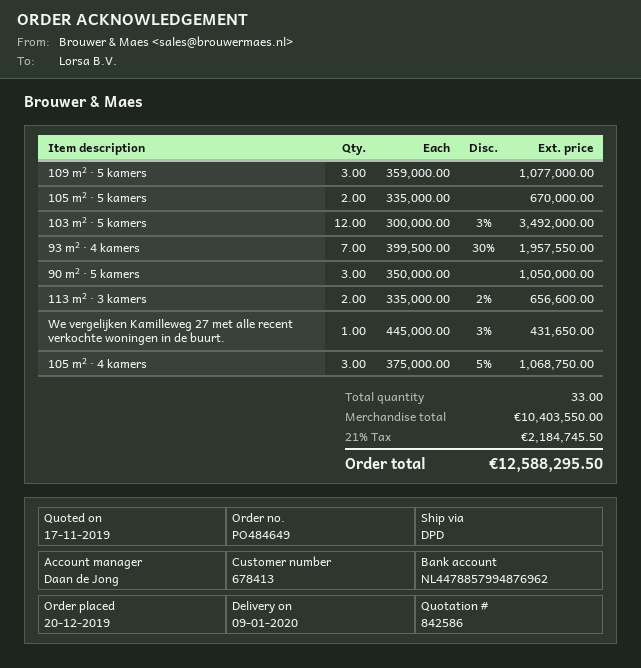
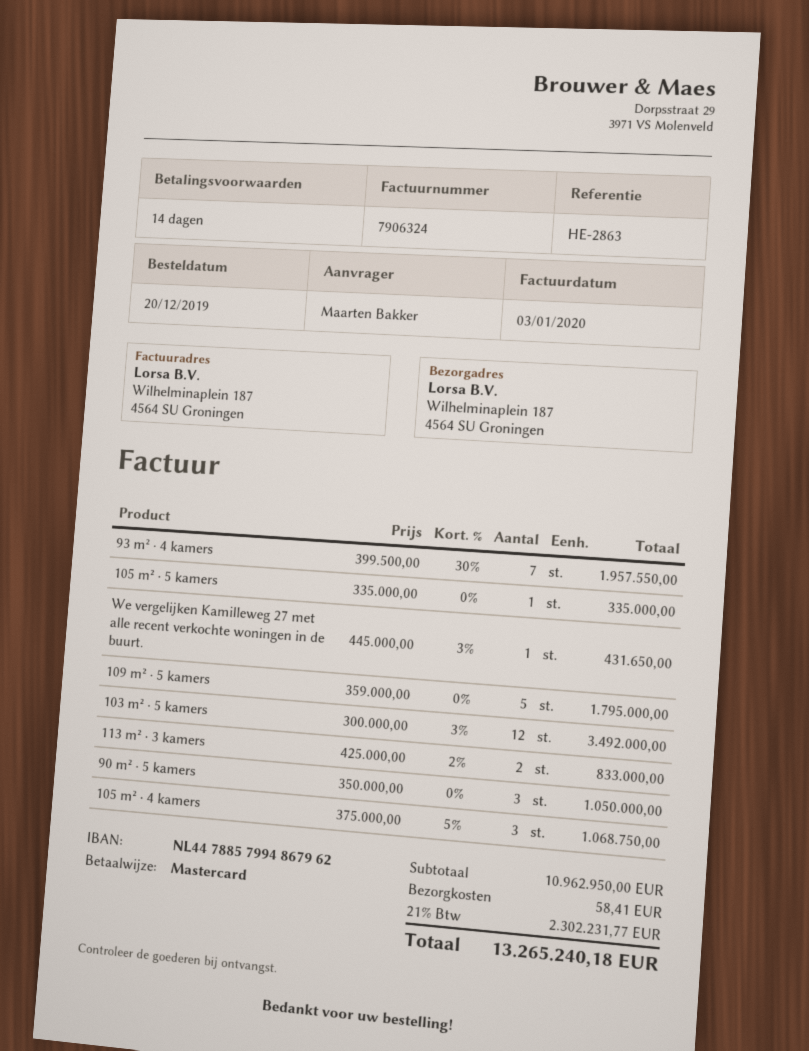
bank account: NL4478857994876962 -> NL4478857994867962
109 m² · 5 kamers: 3 x 359000.00 = 1077000.00 -> 5 x 359000.00 = 1795000.00
105 m² · 5 kamers: 2 x 335000.00 = 670000.00 -> 1 x 335000.00 = 335000.00
113 m² · 3 kamers: 2 x 335000.00 - 2% = 656600.00 -> 2 x 425000.00 - 2% = 833000.00
subtotal: 10403550.00 -> 10962950.00
shipping: none -> 58.41
tax: 21% = 2184745.50 -> 21% = 2302231.77
total: 12588295.50 -> 13265240.18

